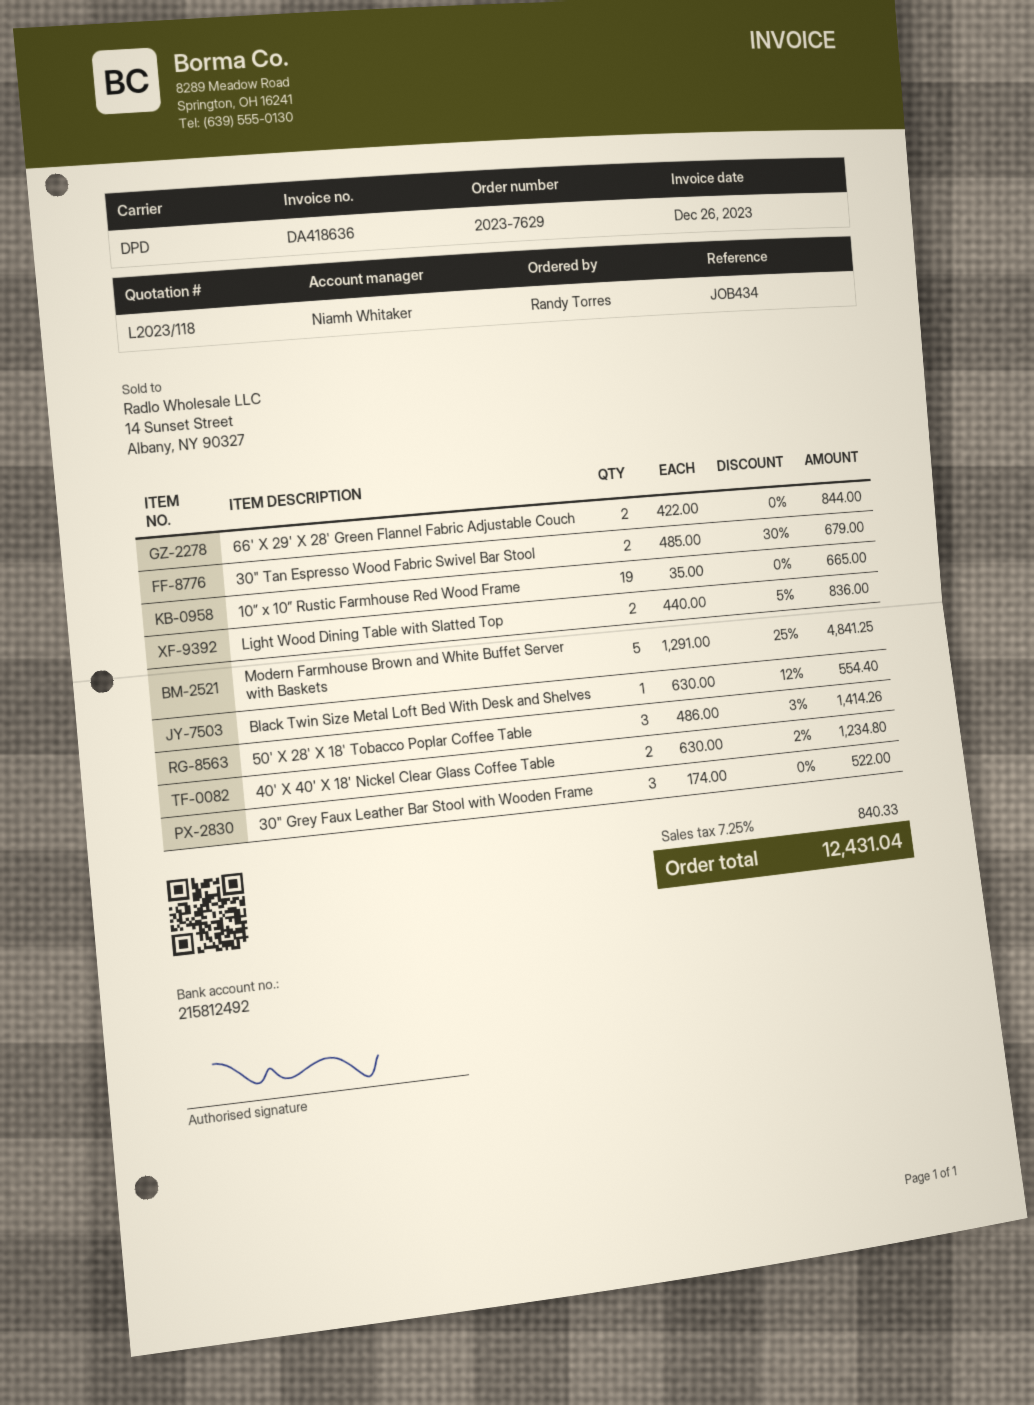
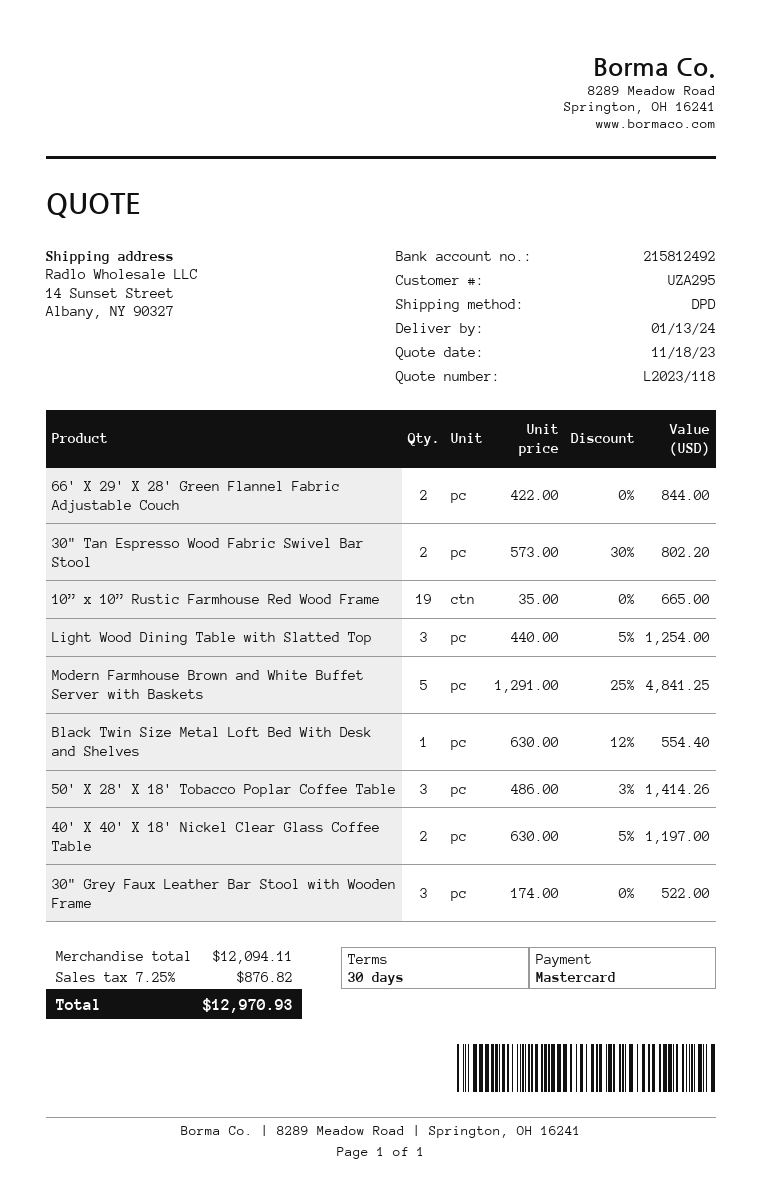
30" Tan Espresso Wood Fabric Swivel Bar Stool: 2 x 485.00 - 30% = 679.00 -> 2 x 573.00 - 30% = 802.20
Light Wood Dining Table with Slatted Top: 2 x 440.00 - 5% = 836.00 -> 3 x 440.00 - 5% = 1254.00
40' X 40' X 18' Nickel Clear Glass Coffee Table: 2 x 630.00 - 2% = 1234.80 -> 2 x 630.00 - 5% = 1197.00
tax: 7.25% = 840.33 -> 7.25% = 876.82
total: 12431.04 -> 12970.93

